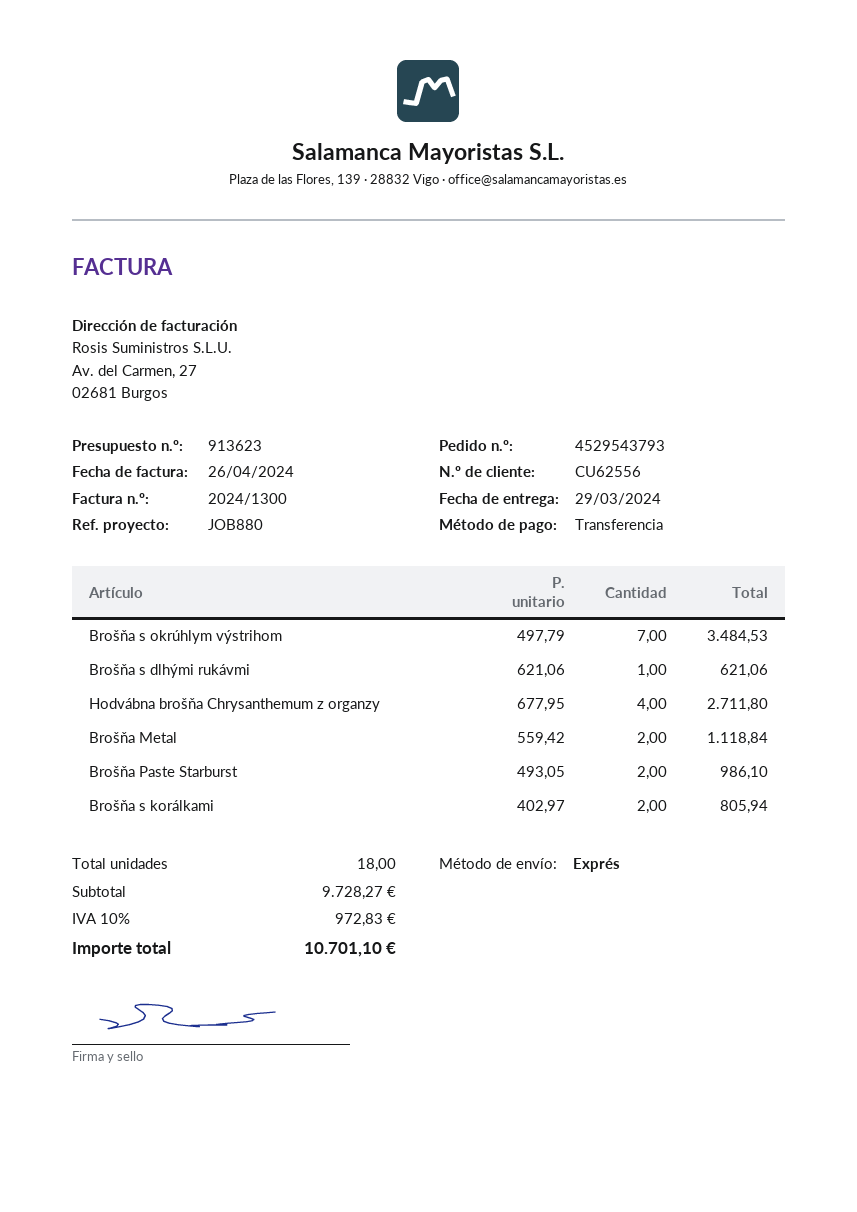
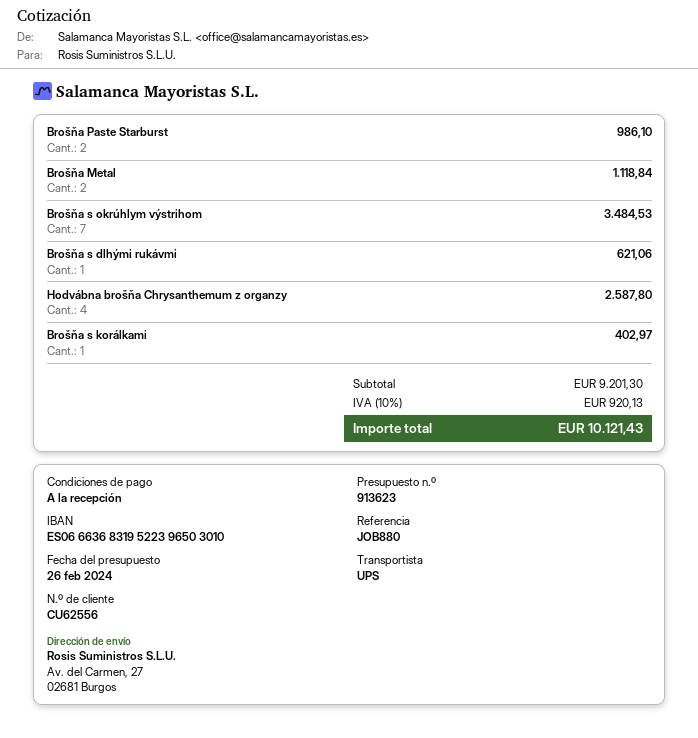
shipping method: express -> UPS
Hodvábna brošňa Chrysanthemum z organzy: 4 for 2711.80 -> 4 for 2587.80
Brošňa s korálkami: 2 for 805.94 -> 1 for 402.97
subtotal: 9728.27 -> 9201.30
tax: 10% = 972.83 -> 10% = 920.13
total: 10701.10 -> 10121.43

